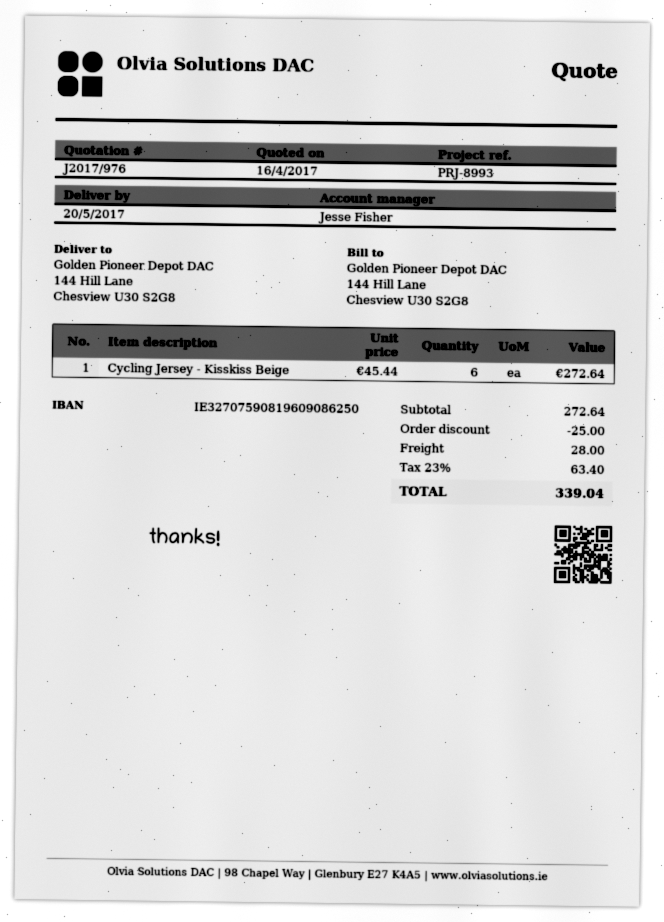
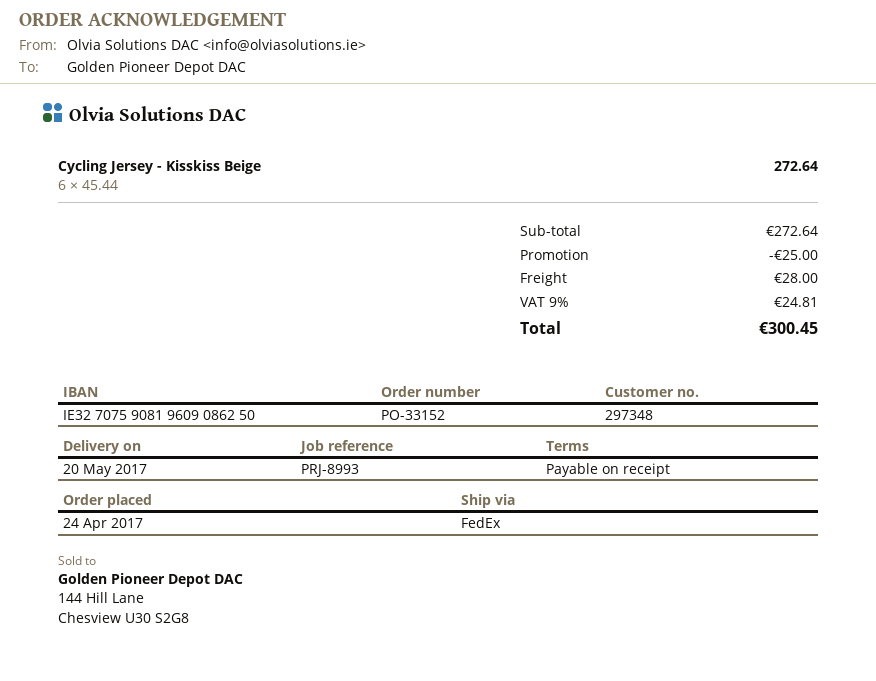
tax: 23% = 63.40 -> 9% = 24.81
total: 339.04 -> 300.45

